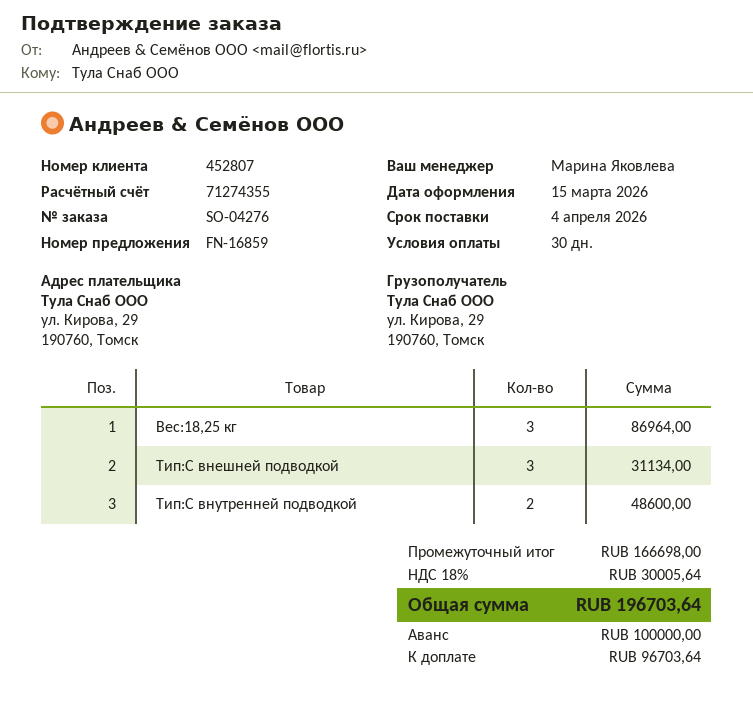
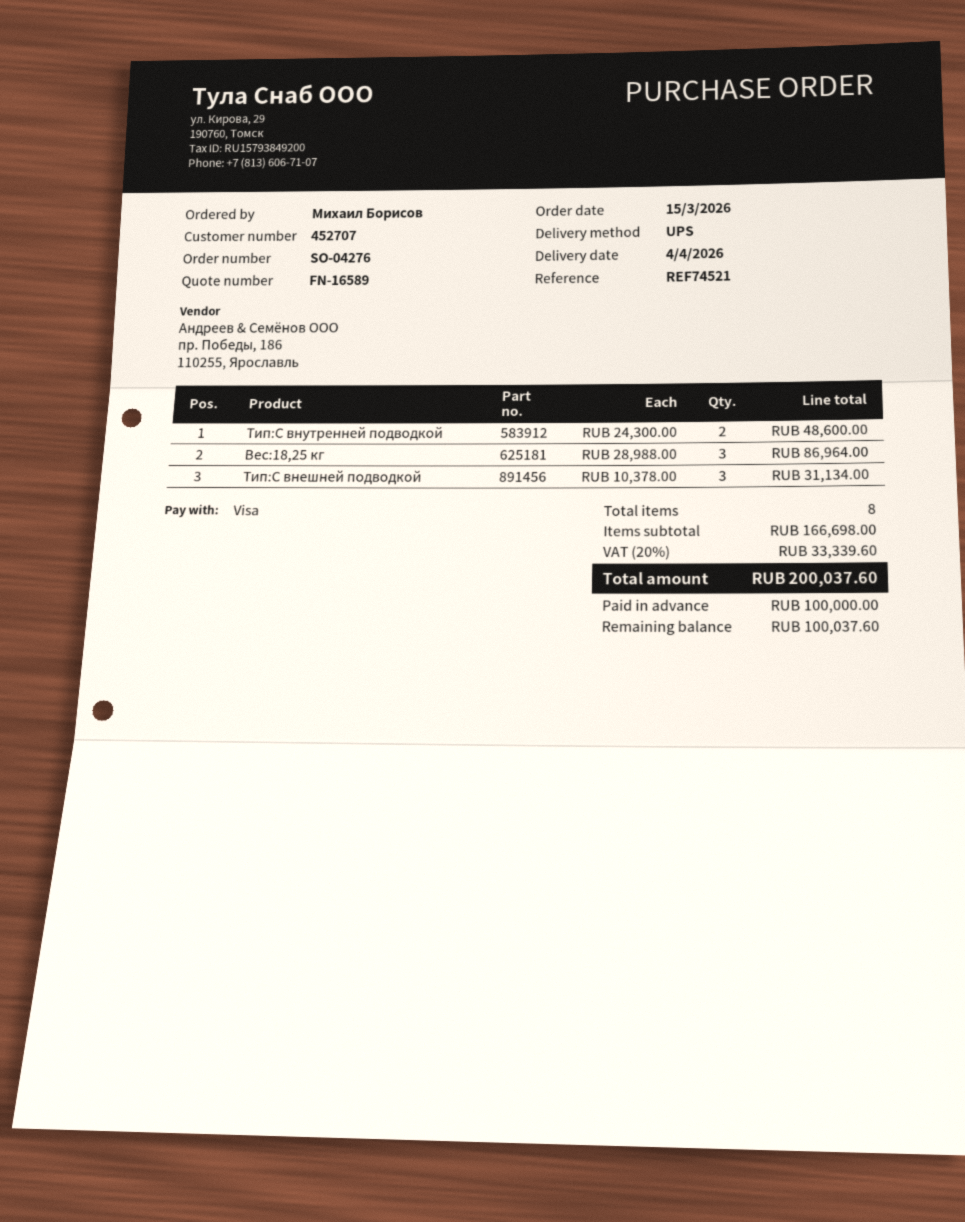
quote number: FN-16859 -> FN-16589
customer number: 452807 -> 452707
tax: 18% = 30005.64 -> 20% = 33339.60
total: 196703.64 -> 200037.60
balance: 96703.64 -> 100037.60

